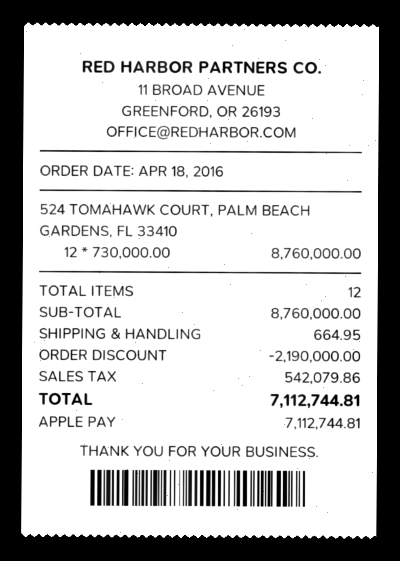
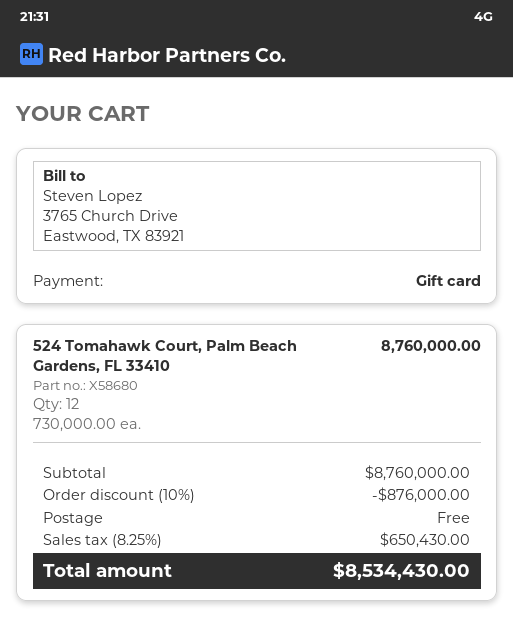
payment method: Apple Pay -> gift card
discount: 2190000.00 -> 876000.00
shipping: 664.95 -> 0.00
tax: 542079.86 -> 650430.00
total: 7112744.81 -> 8534430.00

